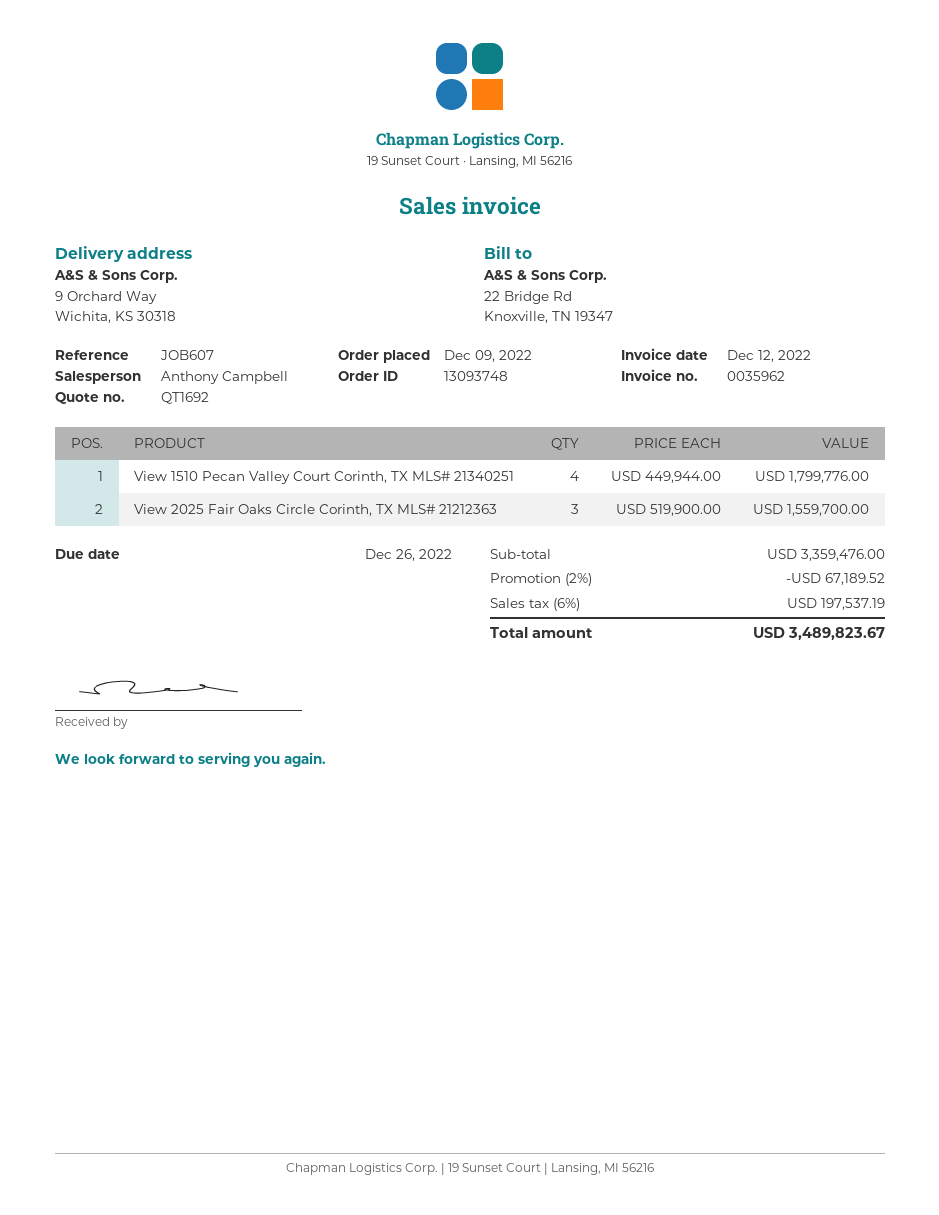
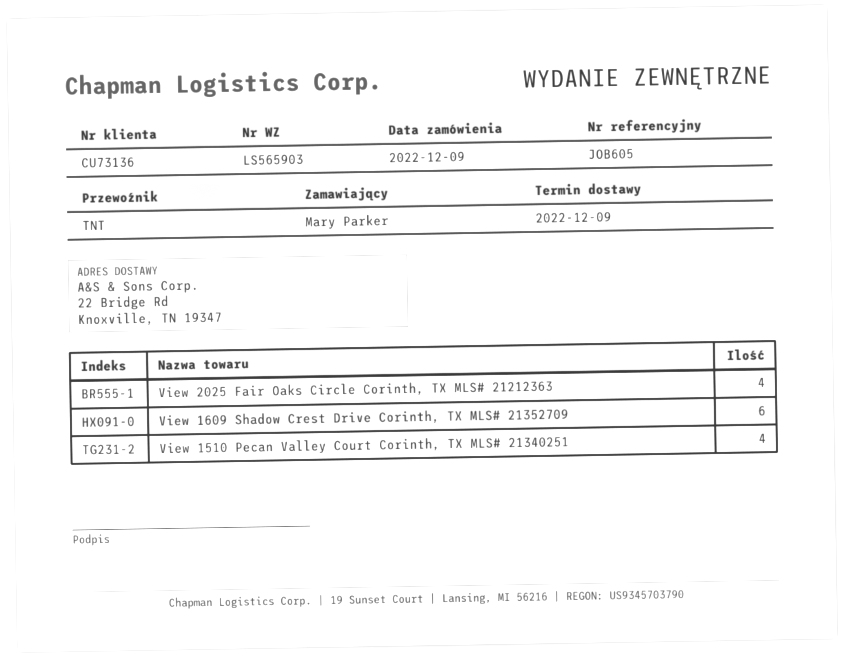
reference: JOB607 -> JOB605
ship to: 9 Orchard Way, Wichita, KS 30318 -> 22 Bridge Rd, Knoxville, TN 19347
View 2025 Fair Oaks Circle Corinth, TX MLS# 21212363: 3 -> 4
View 1609 Shadow Crest Drive Corinth, TX MLS# 21352709: none -> 6

